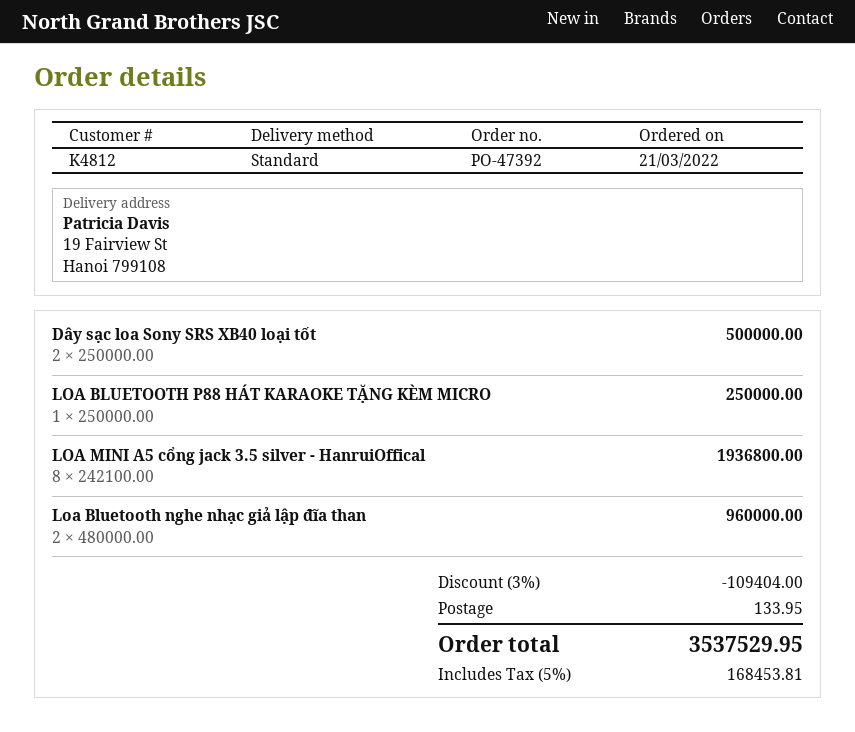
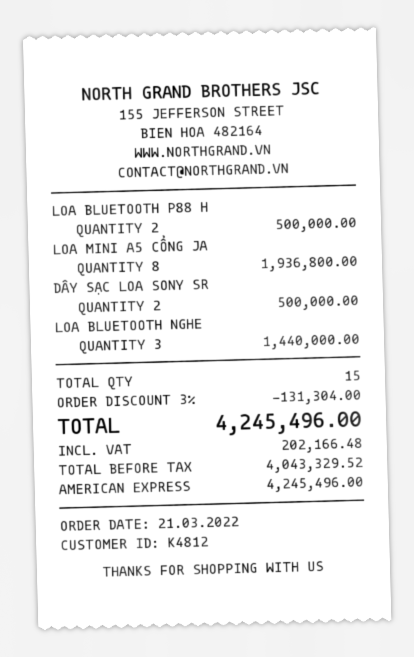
LOA BLUETOOTH P88 HÁT KARAOKE TẶNG KÈM MICRO: 1 for 250000.00 -> 2 for 500000.00
Loa Bluetooth nghe nhạc giả lập đĩa than: 2 for 960000.00 -> 3 for 1440000.00
discount: 3% = 109404.00 -> 3% = 131304.00
shipping: 133.95 -> none
tax: 168453.81 -> 202166.48
total: 3537529.95 -> 4245496.00

